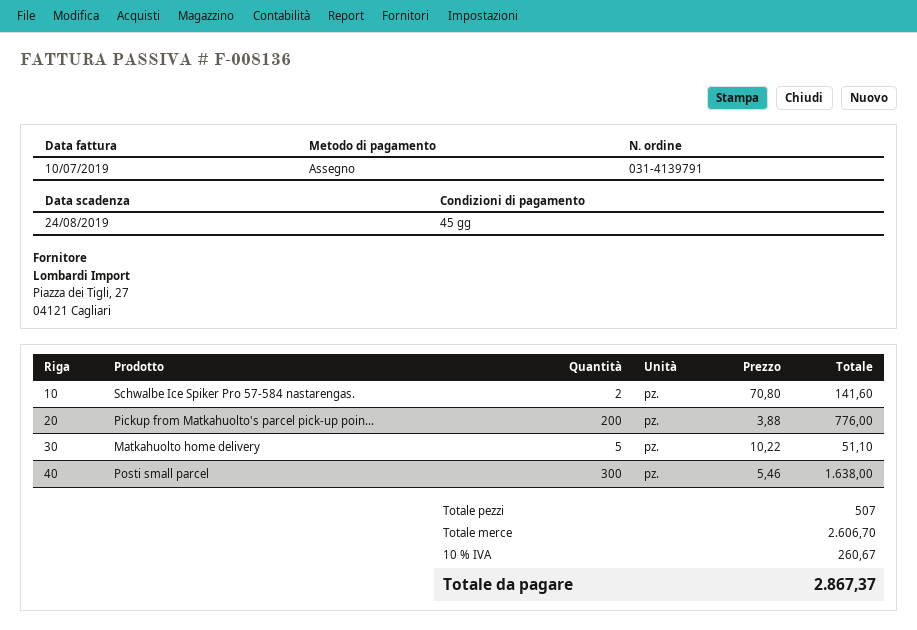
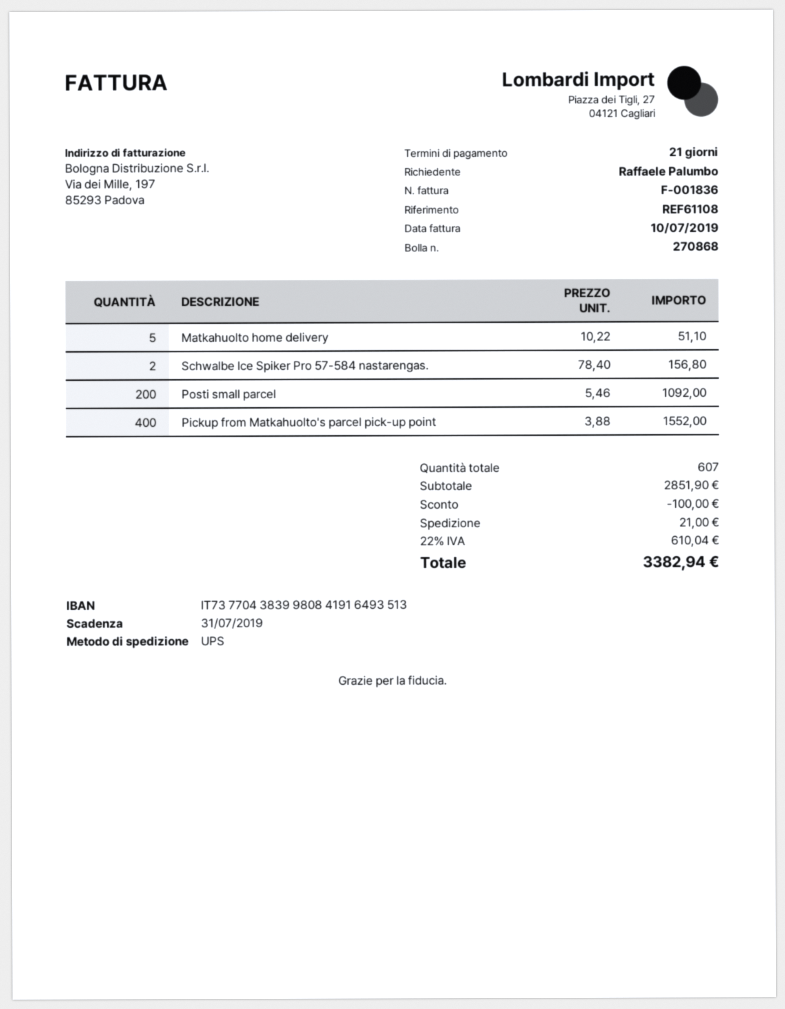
invoice number: F-008136 -> F-001836
payment terms: 45 days -> 21 days
due date: 2019-08-24 -> 2019-07-31
Schwalbe Ice Spiker Pro 57-584 nastarengas.: 2 x 70.80 = 141.60 -> 2 x 78.40 = 156.80
Pickup from Matkahuolto's parcel pick-up poin...: 200 x 3.88 = 776.00 -> 400 x 3.88 = 1552.00
Posti small parcel: 300 x 5.46 = 1638.00 -> 200 x 5.46 = 1092.00
total quantity: 507 -> 607
subtotal: 2606.70 -> 2851.90
discount: none -> 100.00
shipping: none -> 21.00
tax: 10% = 260.67 -> 22% = 610.04
total: 2867.37 -> 3382.94

